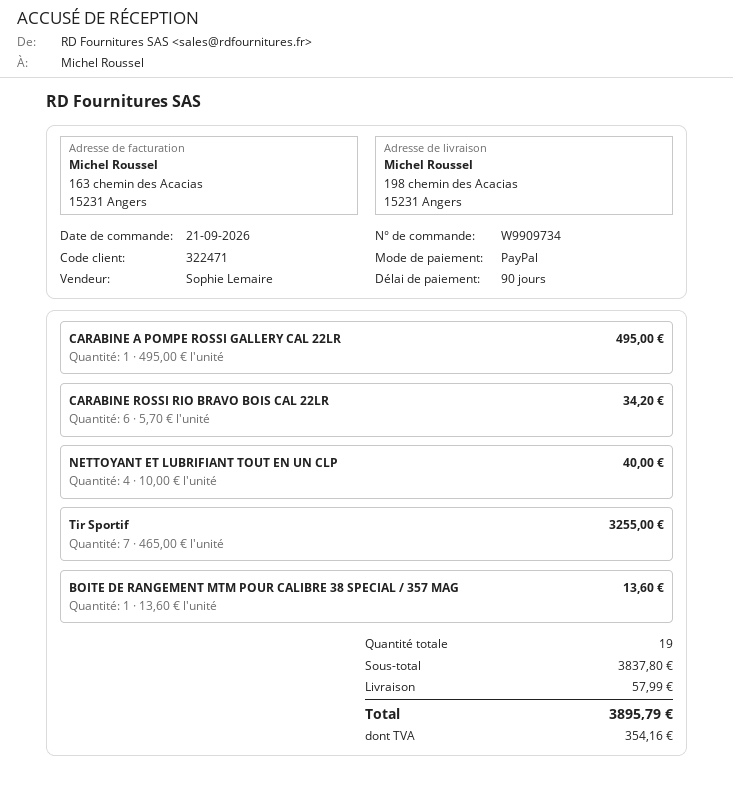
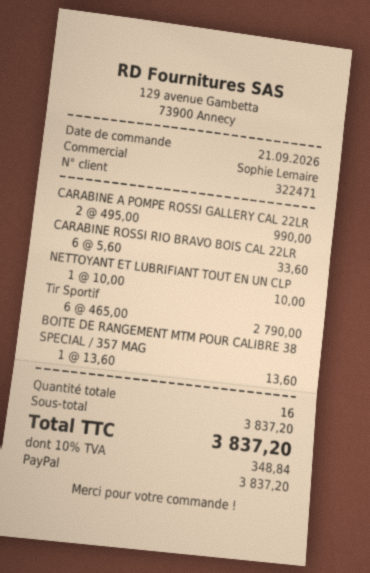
CARABINE A POMPE ROSSI GALLERY CAL 22LR: 1 x 495.00 = 495.00 -> 2 x 495.00 = 990.00
CARABINE ROSSI RIO BRAVO BOIS CAL 22LR: 6 x 5.70 = 34.20 -> 6 x 5.60 = 33.60
NETTOYANT ET LUBRIFIANT TOUT EN UN CLP: 4 x 10.00 = 40.00 -> 1 x 10.00 = 10.00
Tir Sportif: 7 x 465.00 = 3255.00 -> 6 x 465.00 = 2790.00
total quantity: 19 -> 16
subtotal: 3837.80 -> 3837.20
shipping: 57.99 -> none
tax: 354.16 -> 348.84
total: 3895.79 -> 3837.20

